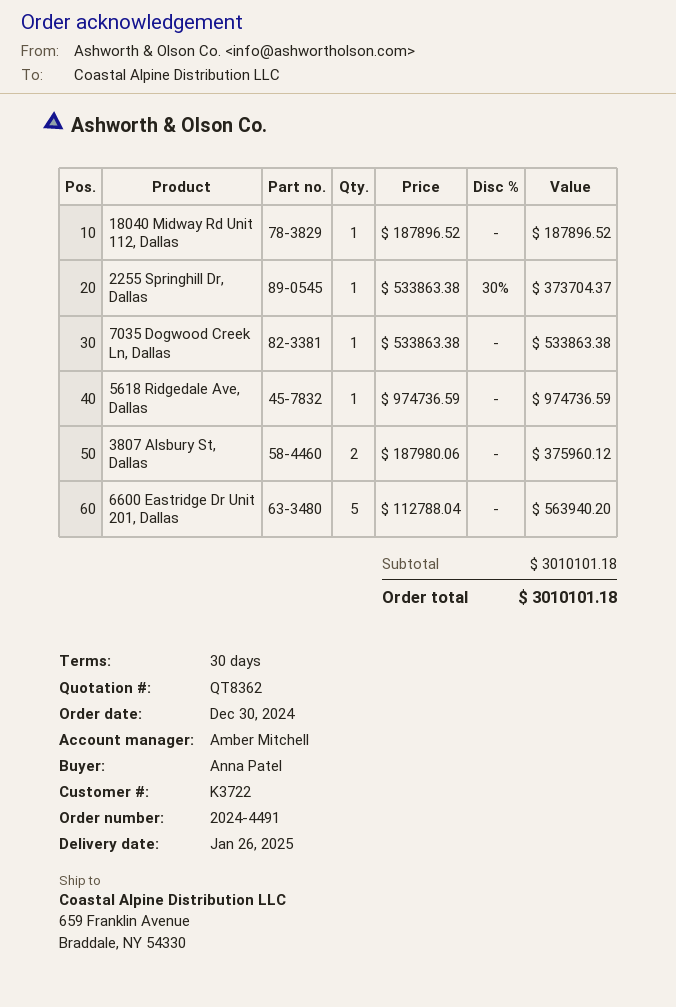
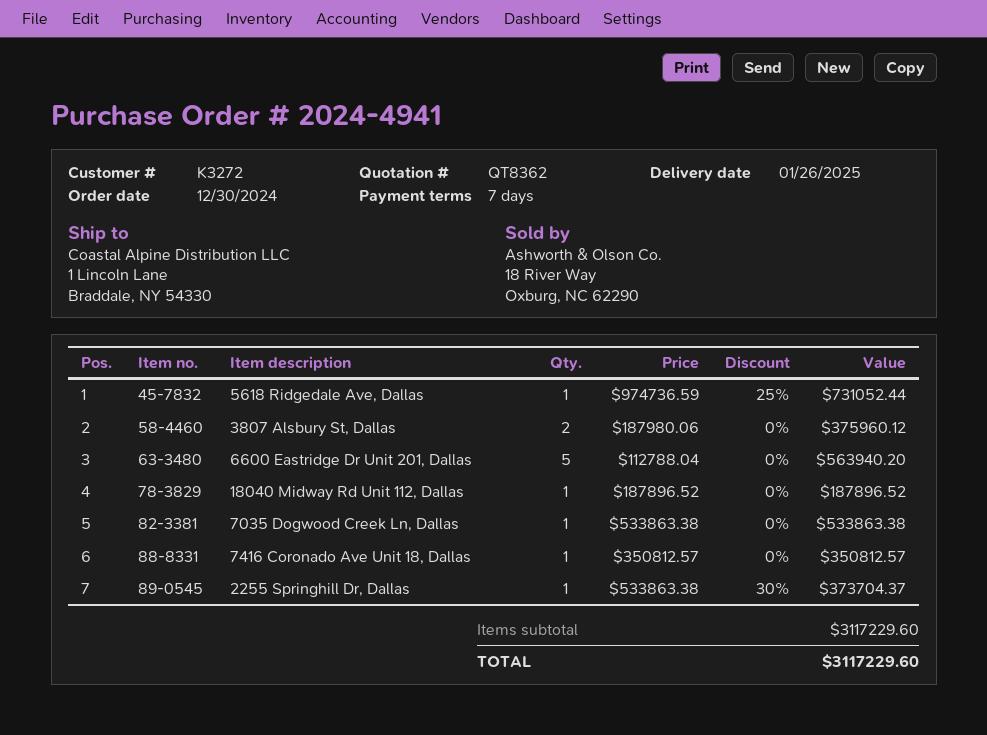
order number: 2024-4491 -> 2024-4941
payment terms: 30 days -> 7 days
customer number: K3722 -> K3272
ship to: 659 Franklin Avenue, Braddale, NY 54330 -> 1 Lincoln Lane, Braddale, NY 54330
5618 Ridgedale Ave, Dallas: 1 x 974736.59 = 974736.59 -> 1 x 974736.59 - 25% = 731052.44
7416 Coronado Ave Unit 18, Dallas: none -> 1 x 350812.57 = 350812.57
subtotal: 3010101.18 -> 3117229.60
total: 3010101.18 -> 3117229.60

